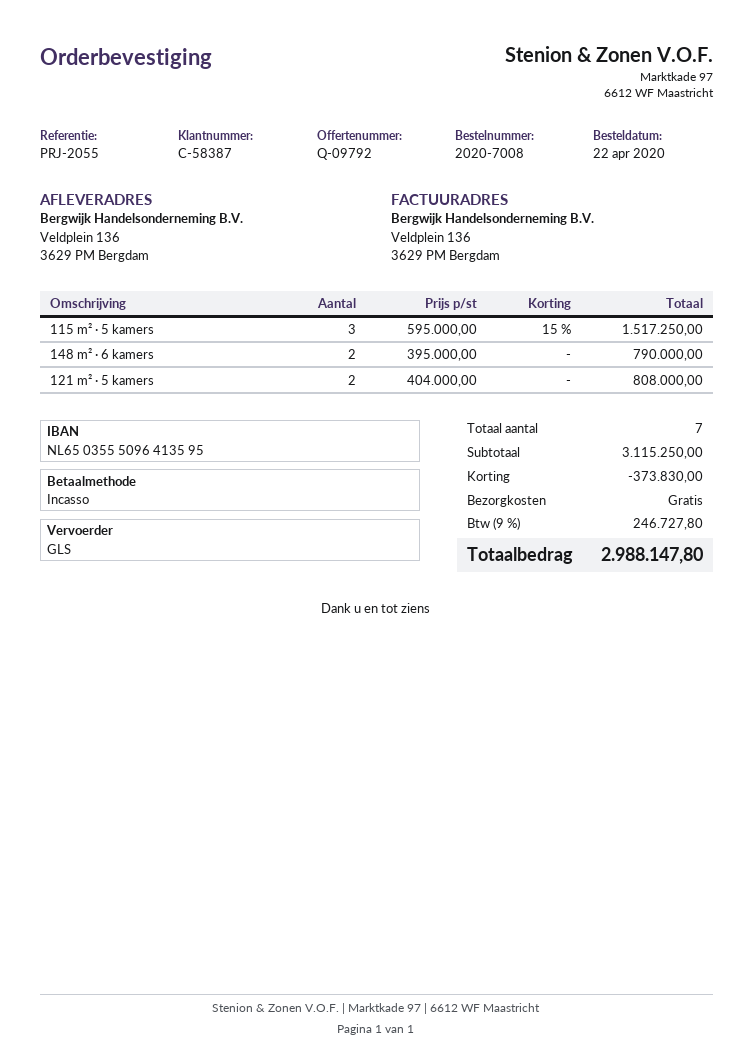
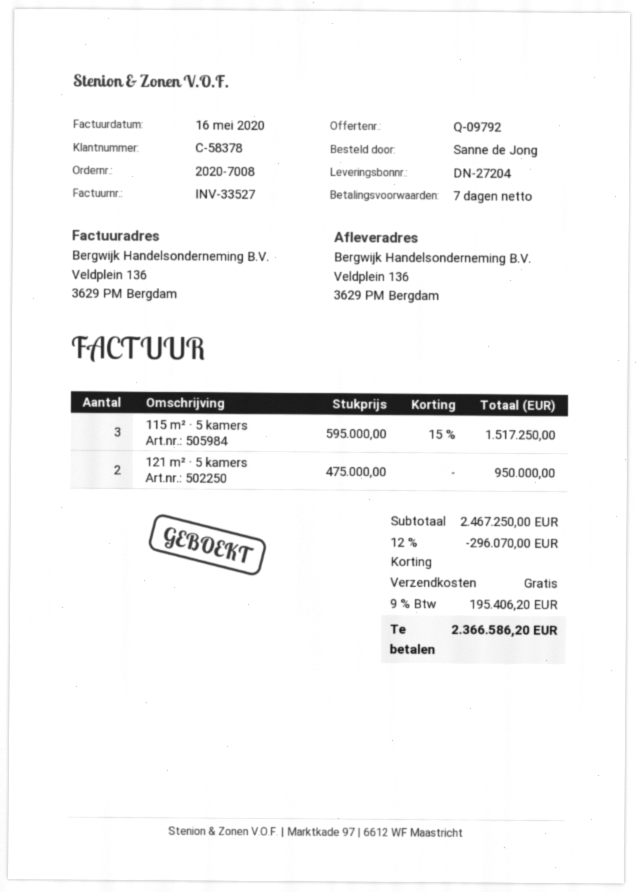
customer number: C-58387 -> C-58378
148 m² · 6 kamers: 2 x 395000.00 = 790000.00 -> none
121 m² · 5 kamers: 2 x 404000.00 = 808000.00 -> 2 x 475000.00 = 950000.00
subtotal: 3115250.00 -> 2467250.00
discount: 373830.00 -> 296070.00
tax: 9% = 246727.80 -> 9% = 195406.20
total: 2988147.80 -> 2366586.20

